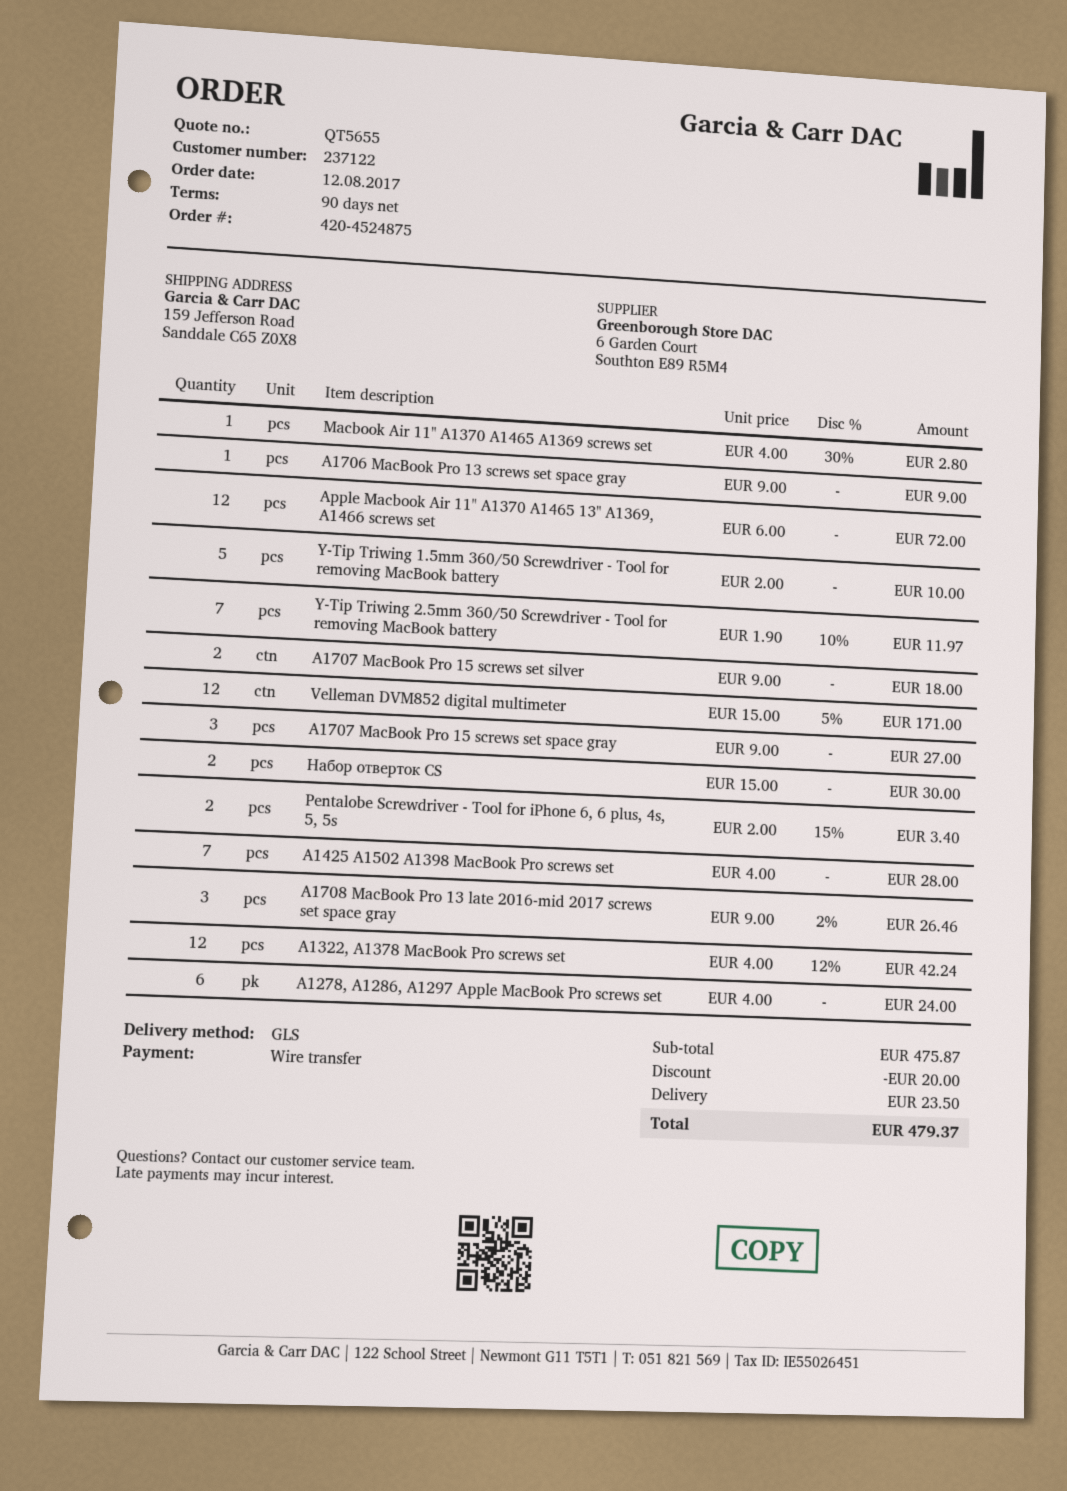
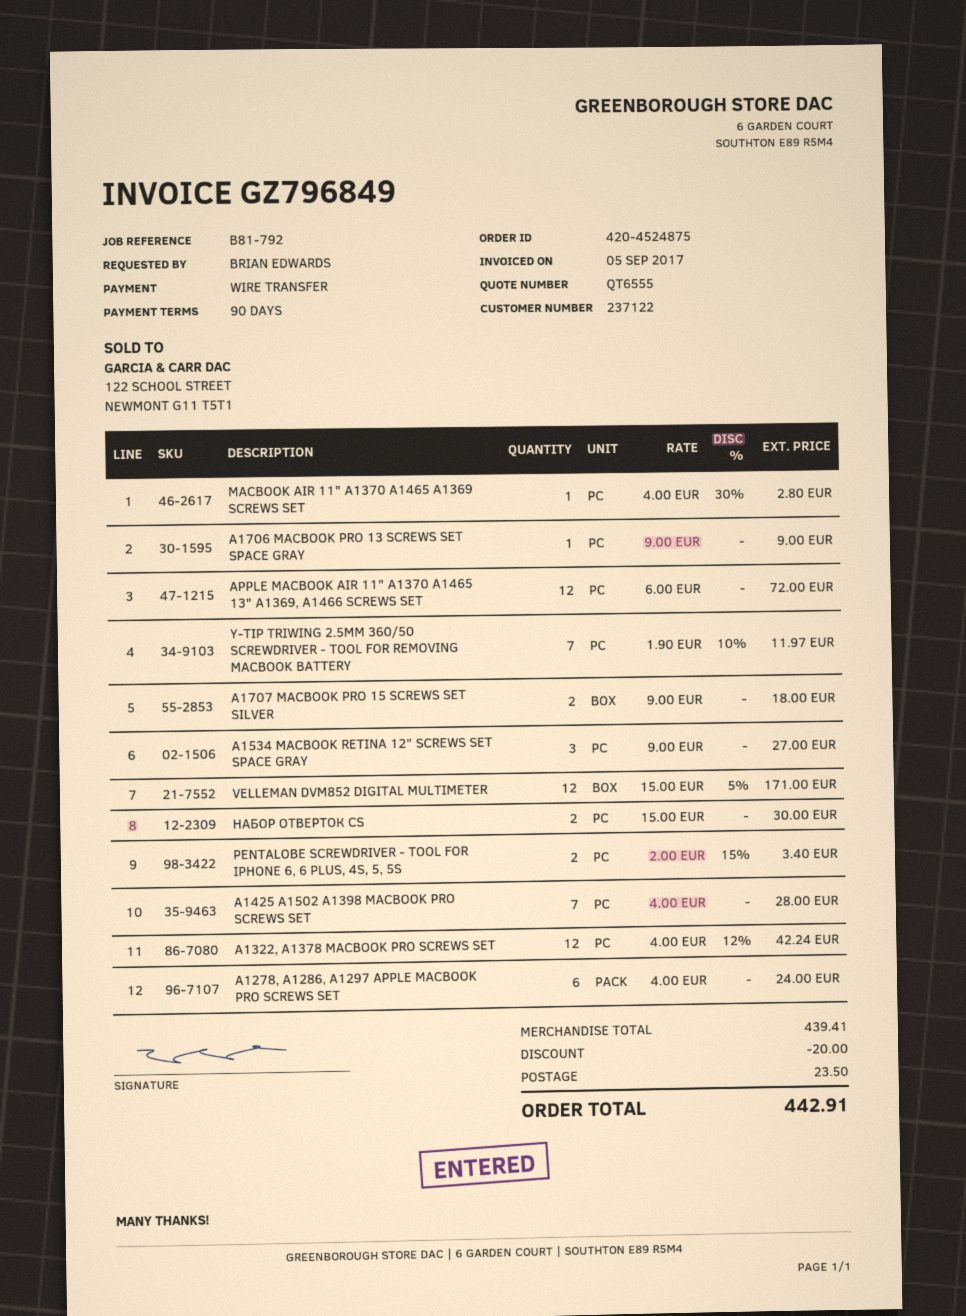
quote number: QT5655 -> QT6555
Y-Tip Triwing 1.5mm 360/50 Screwdriver - Tool for removing MacBook battery: 5 x 2.00 = 10.00 -> none
A1707 MacBook Pro 15 screws set space gray: 3 x 9.00 = 27.00 -> none
A1708 MacBook Pro 13 late 2016-mid 2017 screws set space gray: 3 x 9.00 - 2% = 26.46 -> none
A1534 MACBOOK RETINA 12" SCREWS SET SPACE GRAY: none -> 3 x 9.00 = 27.00
subtotal: 475.87 -> 439.41
total: 479.37 -> 442.91

